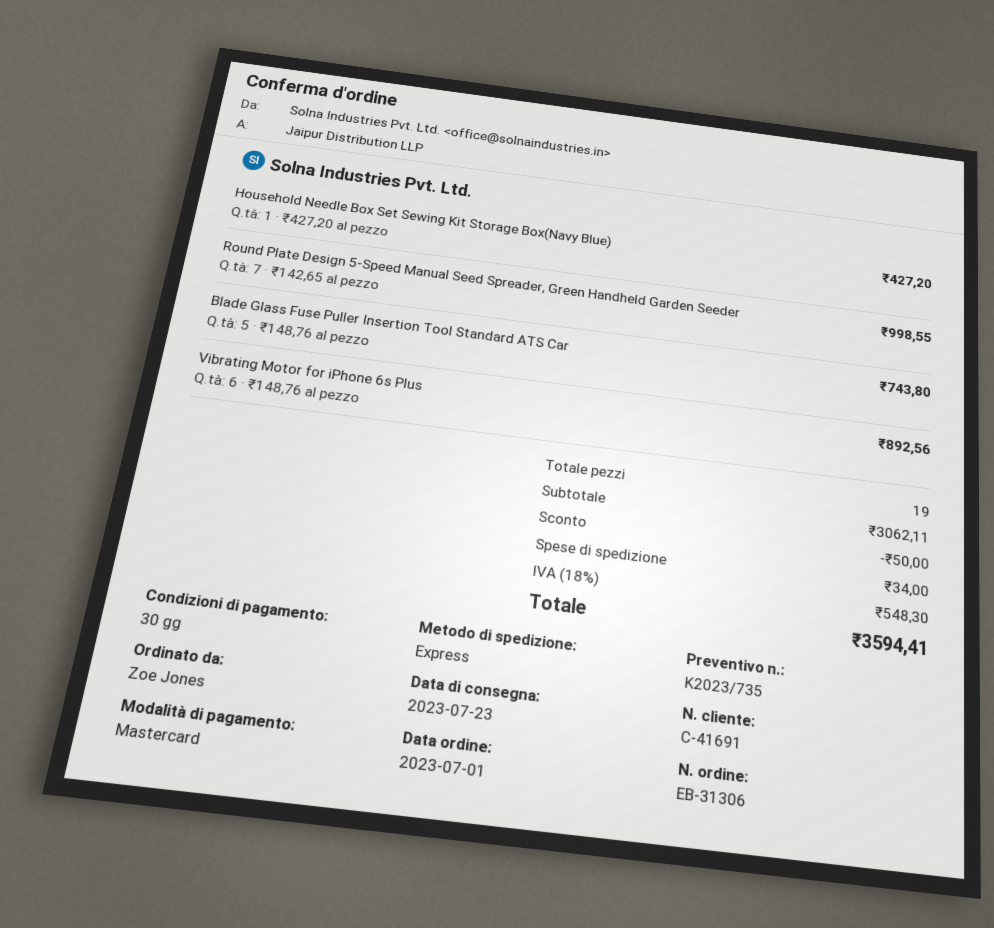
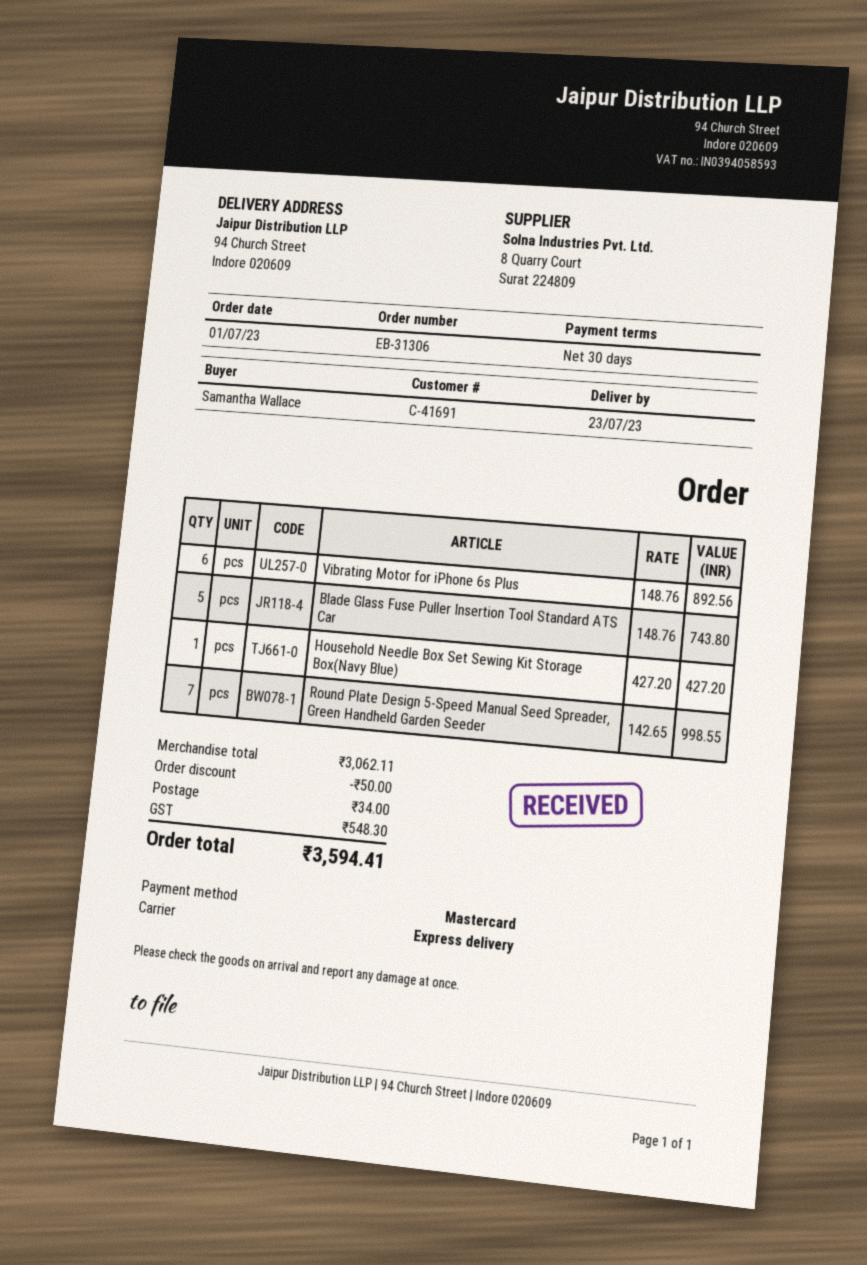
ordered by: Zoe Jones -> Samantha Wallace

